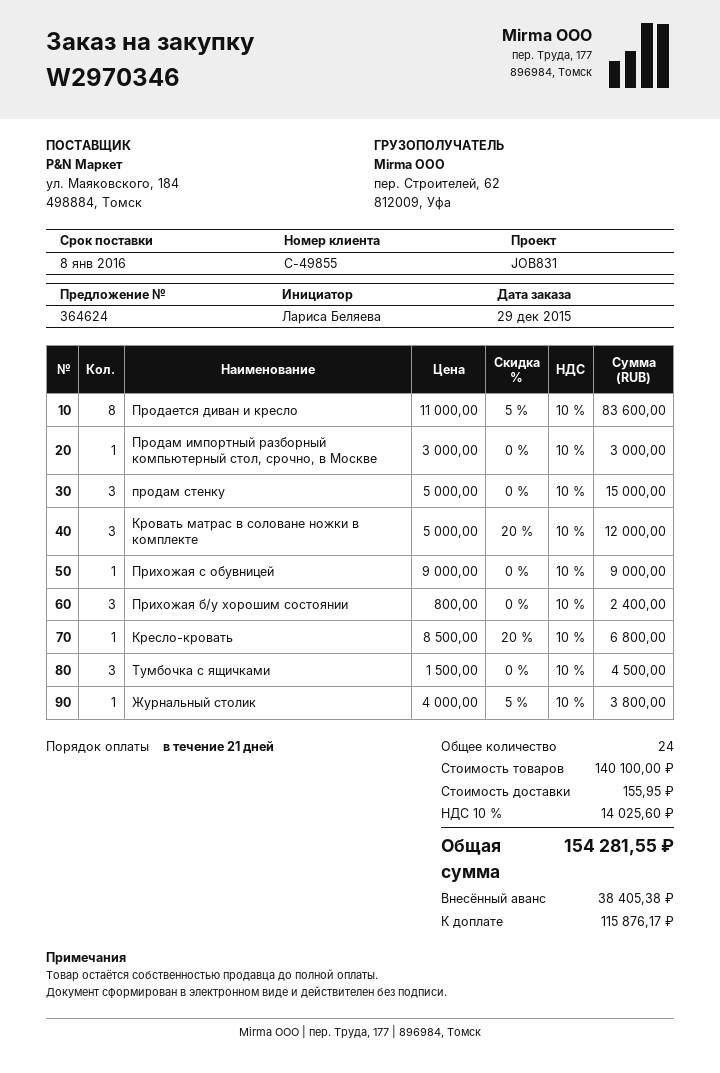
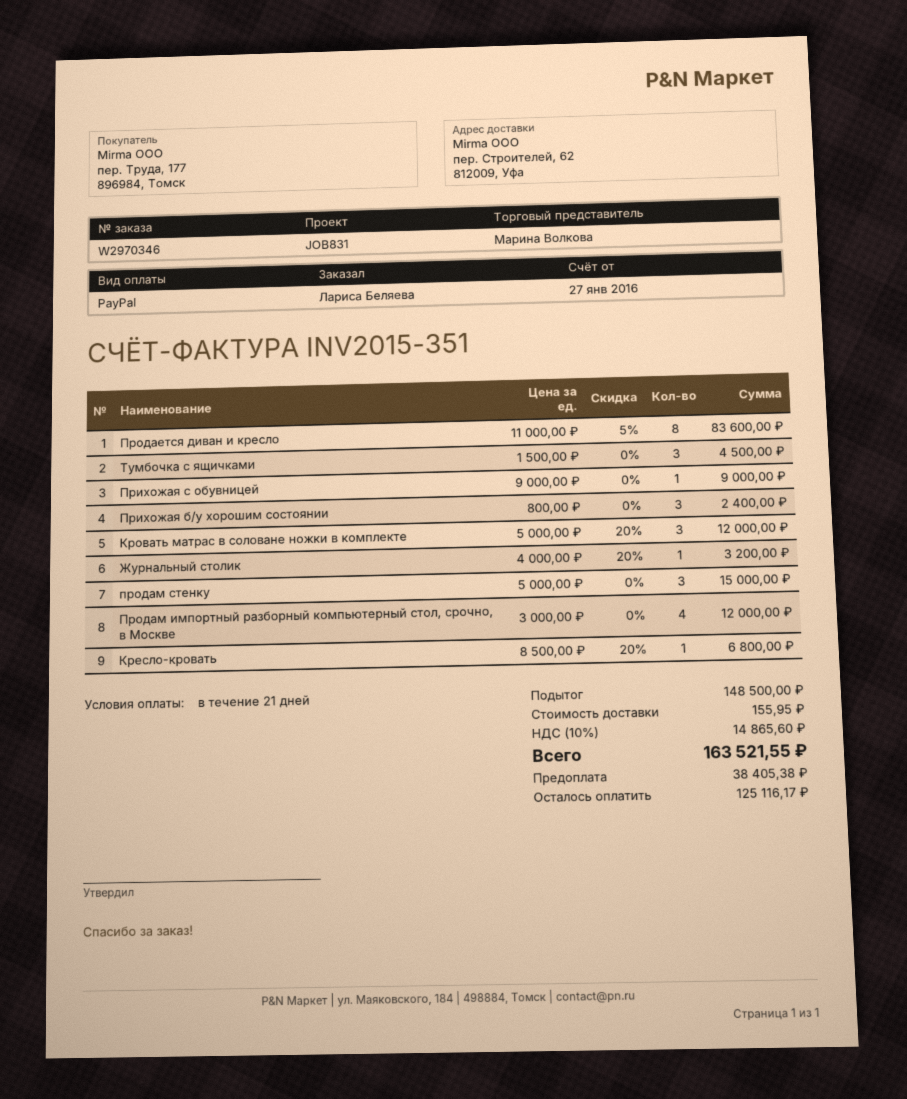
Продам импортный разборный компьютерный стол, срочно, в Москве: 1 x 3000.00 = 3000.00 -> 4 x 3000.00 = 12000.00
Журнальный столик: 1 x 4000.00 - 5% = 3800.00 -> 1 x 4000.00 - 20% = 3200.00
subtotal: 140100.00 -> 148500.00
tax: 10% = 14025.60 -> 10% = 14865.60
total: 154281.55 -> 163521.55
balance: 115876.17 -> 125116.17

